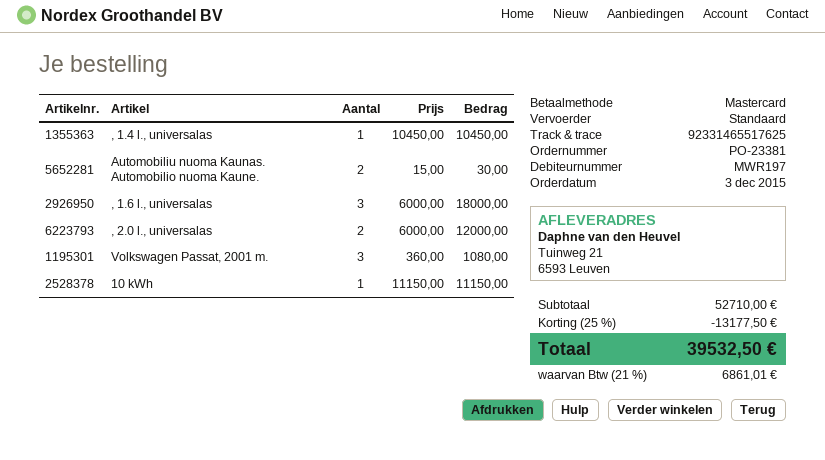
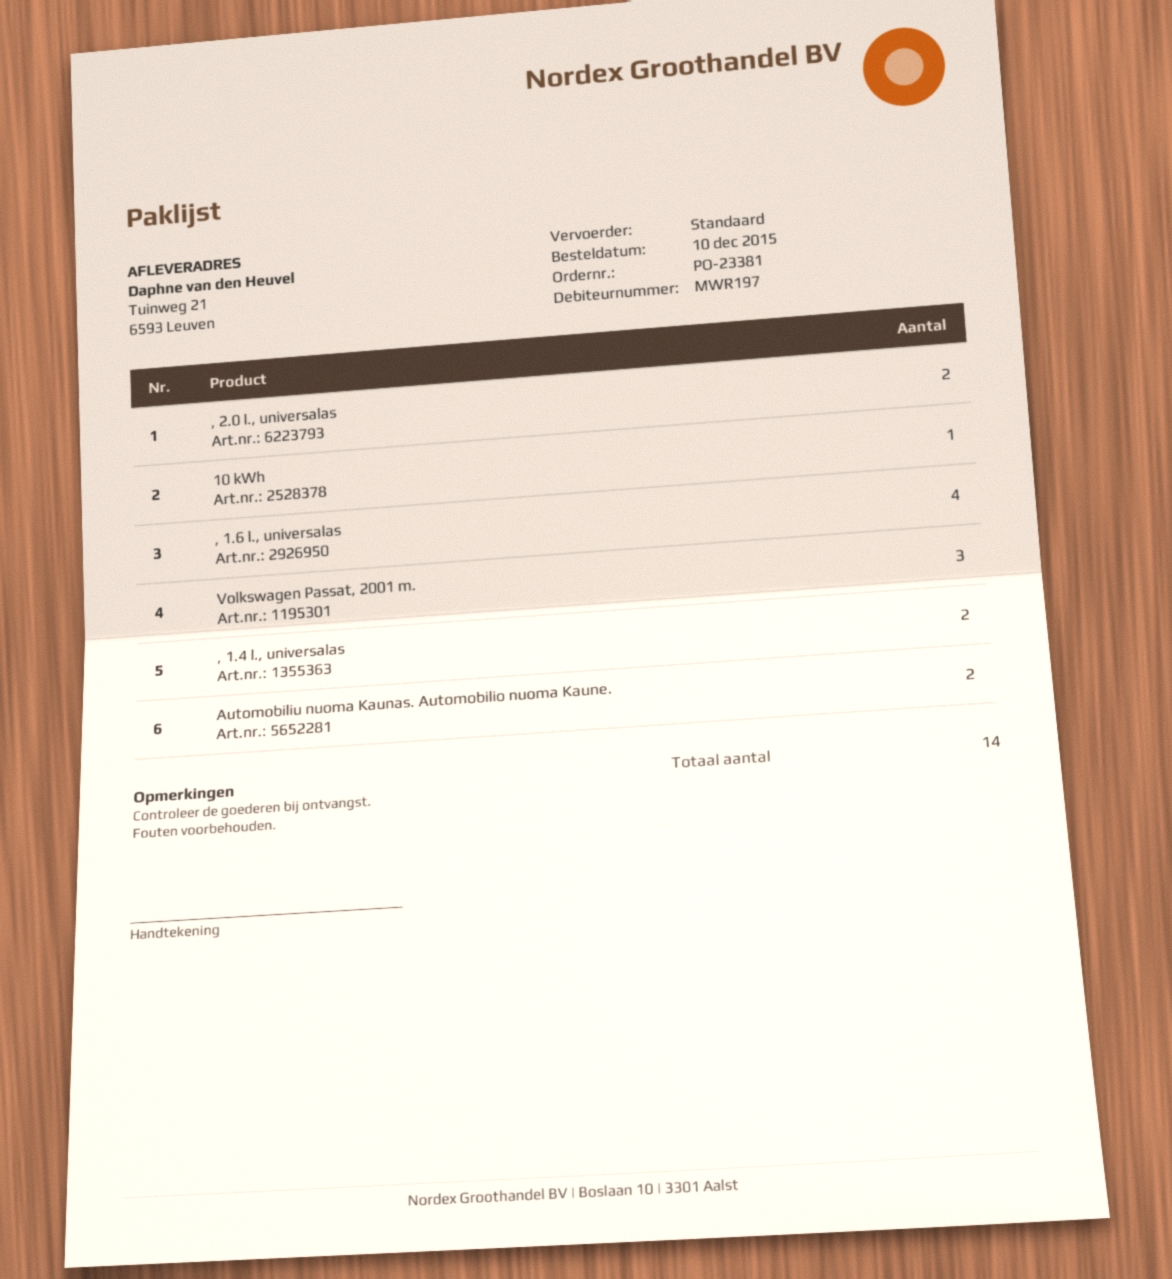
order date: 2015-12-03 -> 2015-12-10
, 1.4 l., universalas: 1 -> 2
, 1.6 l., universalas: 3 -> 4

